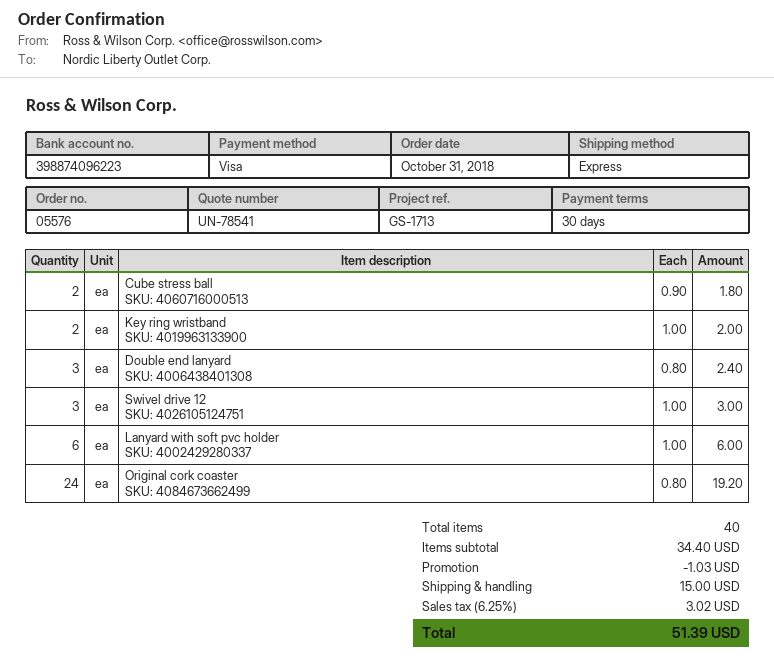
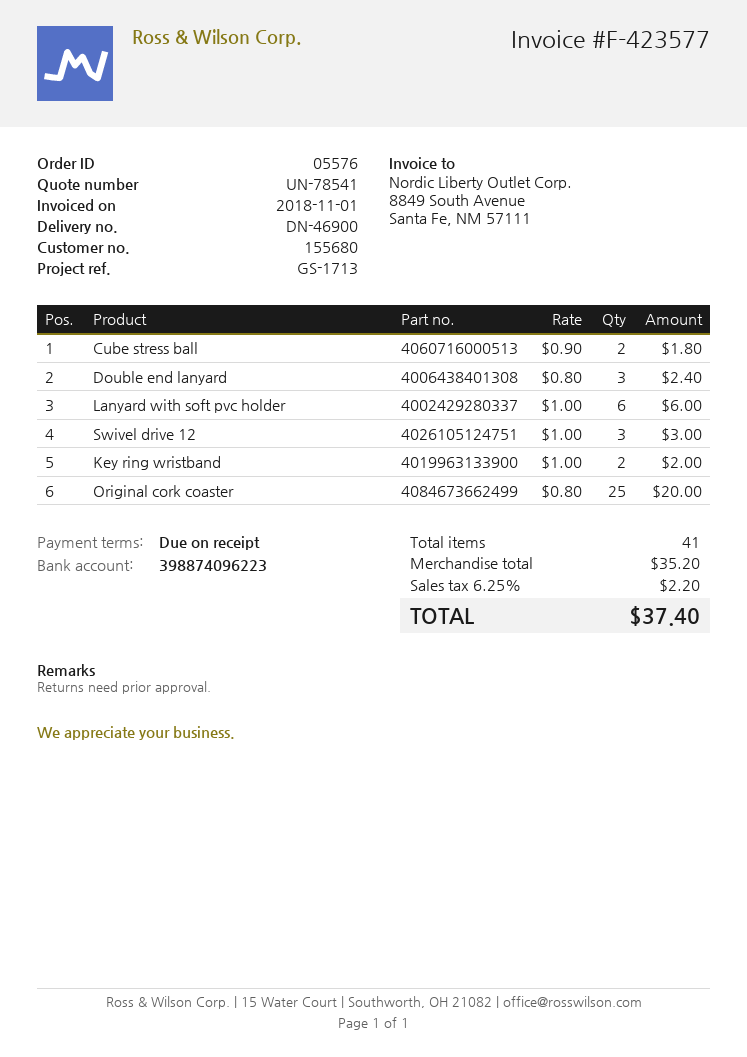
payment terms: 30 days -> on receipt
Original cork coaster: 24 x 0.80 = 19.20 -> 25 x 0.80 = 20.00
total quantity: 40 -> 41
subtotal: 34.40 -> 35.20
discount: 1.03 -> none
shipping: 15.00 -> none
tax: 6.25% = 3.02 -> 6.25% = 2.20
total: 51.39 -> 37.40

